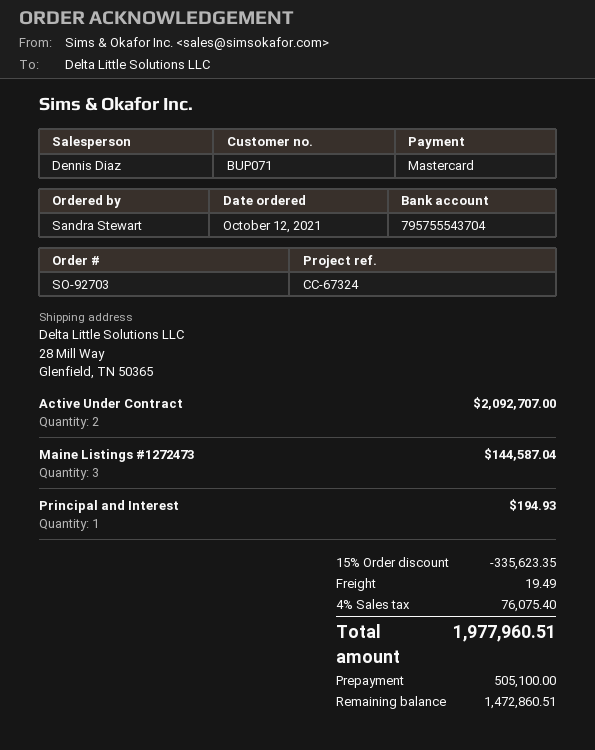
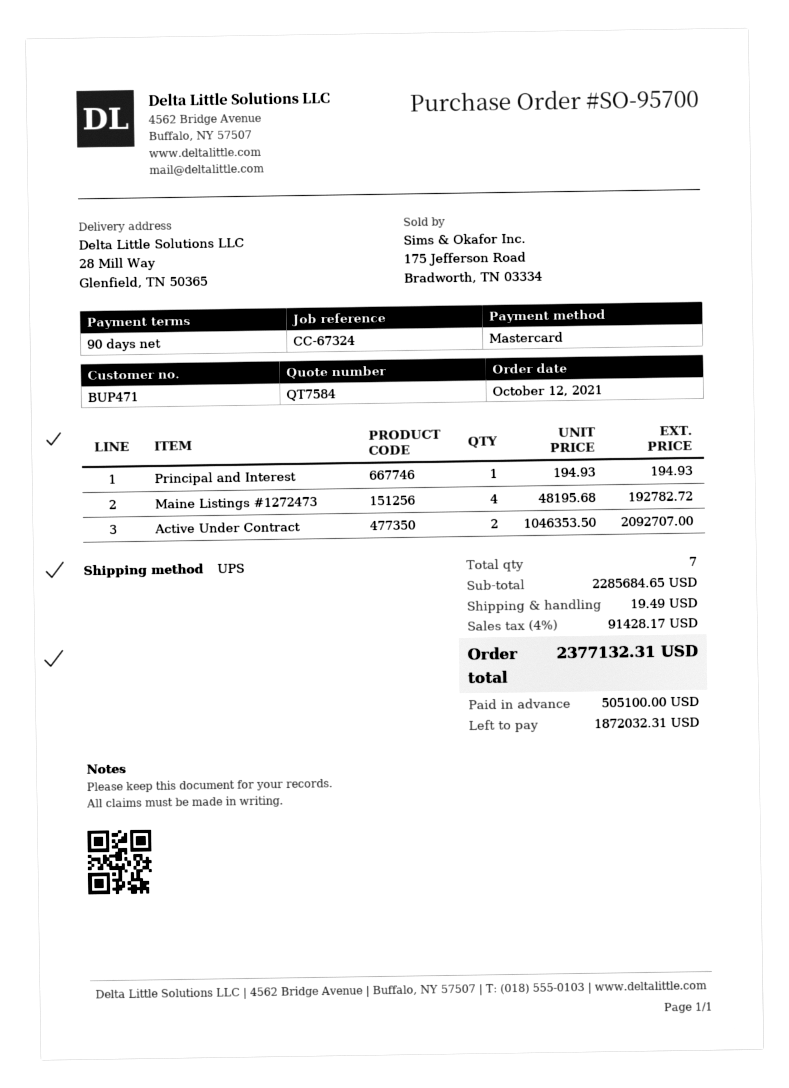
order number: SO-92703 -> SO-95700
customer number: BUP071 -> BUP471
Maine Listings #1272473: 3 for 144587.04 -> 4 for 192782.72
discount: 15% = 335623.35 -> none
tax: 4% = 76075.40 -> 4% = 91428.17
total: 1977960.51 -> 2377132.31
balance: 1472860.51 -> 1872032.31

